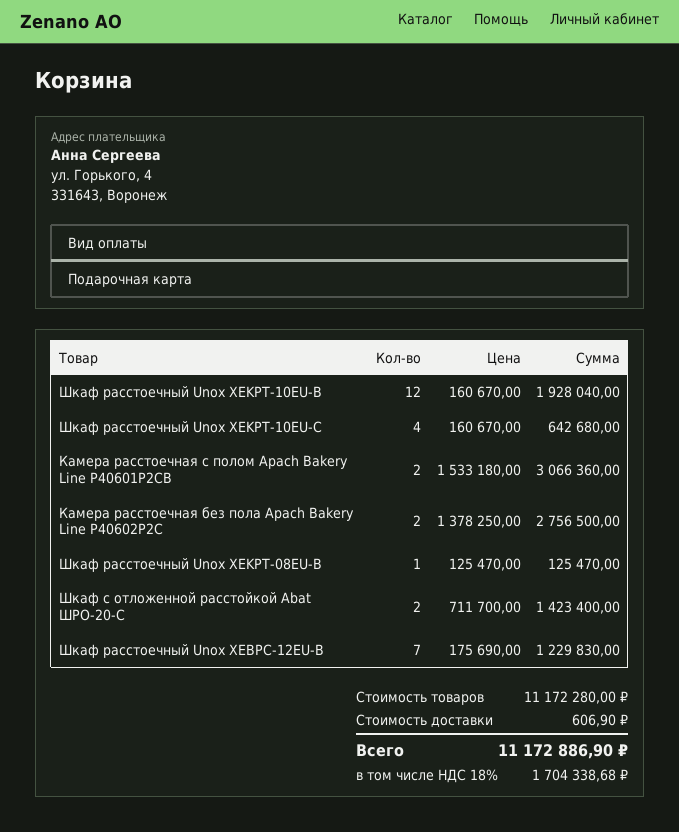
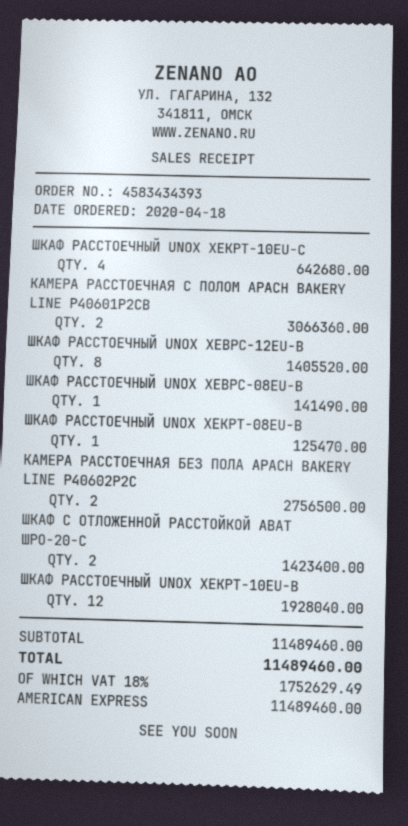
payment method: gift card -> American Express
Шкаф расстоечный Unox XEBPC-12EU-B: 7 for 1229830.00 -> 8 for 1405520.00
ШКАФ РАССТОЕЧНЫЙ UNOX XEBPC-08EU-B: none -> 1 for 141490.00
subtotal: 11172280.00 -> 11489460.00
shipping: 606.90 -> none
tax: 18% = 1704338.68 -> 18% = 1752629.49
total: 11172886.90 -> 11489460.00

